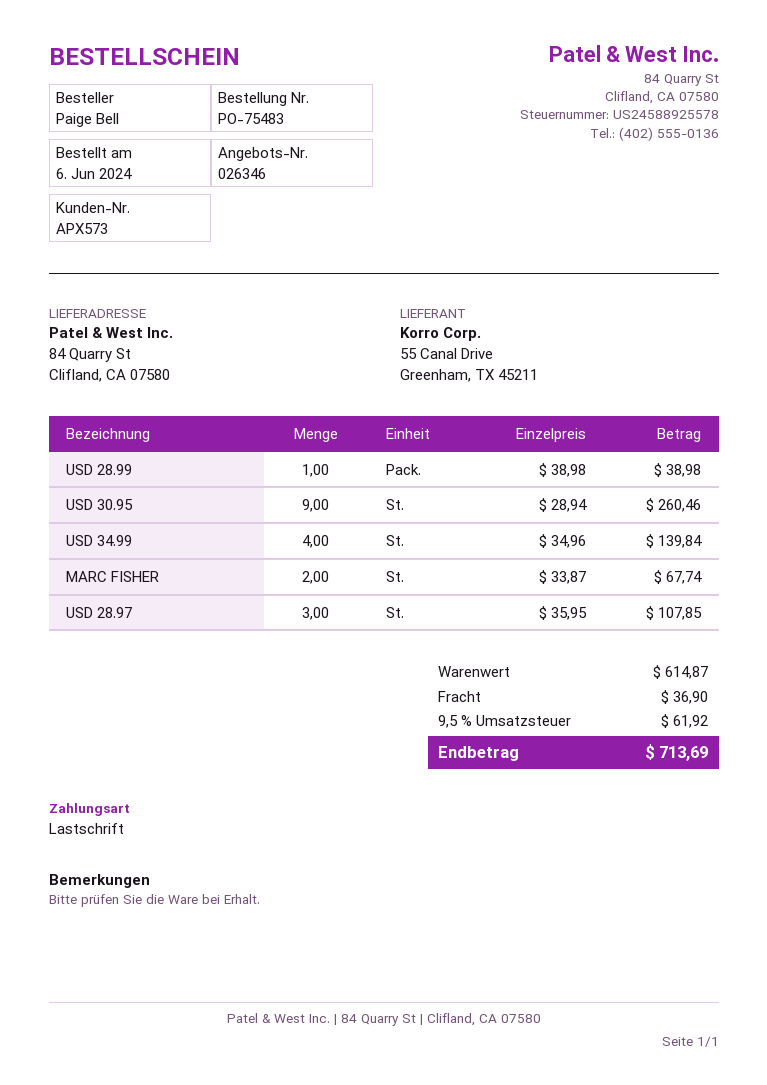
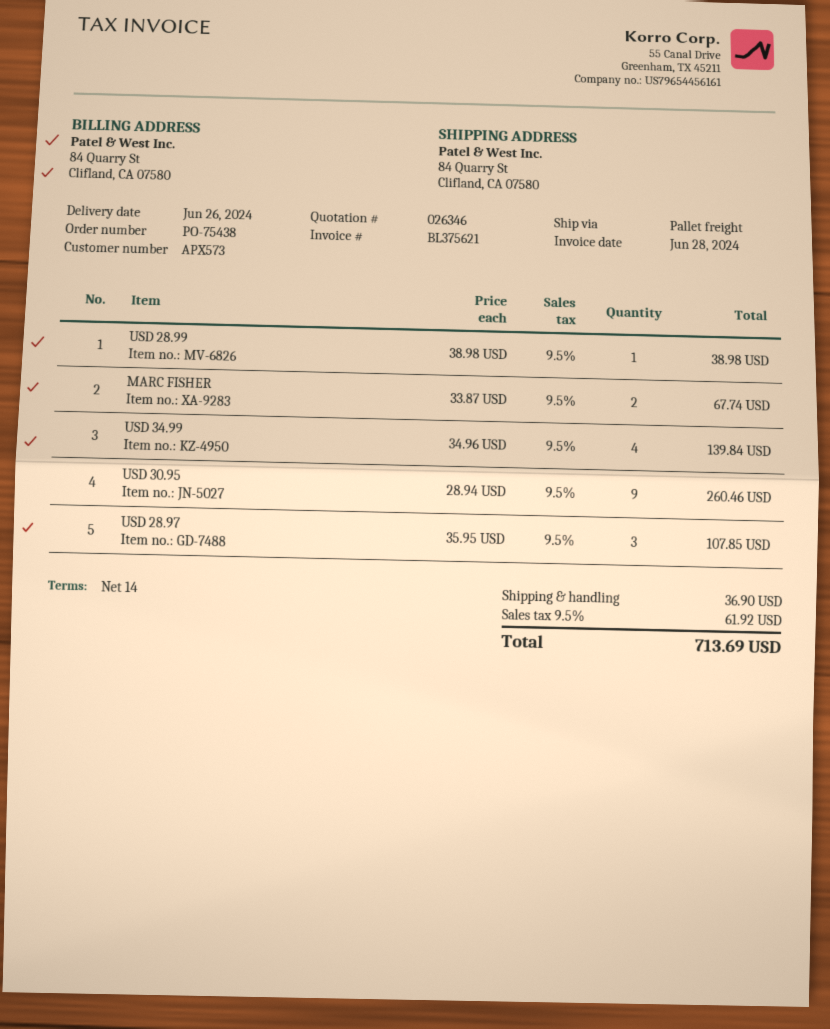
order number: PO-75483 -> PO-75438

